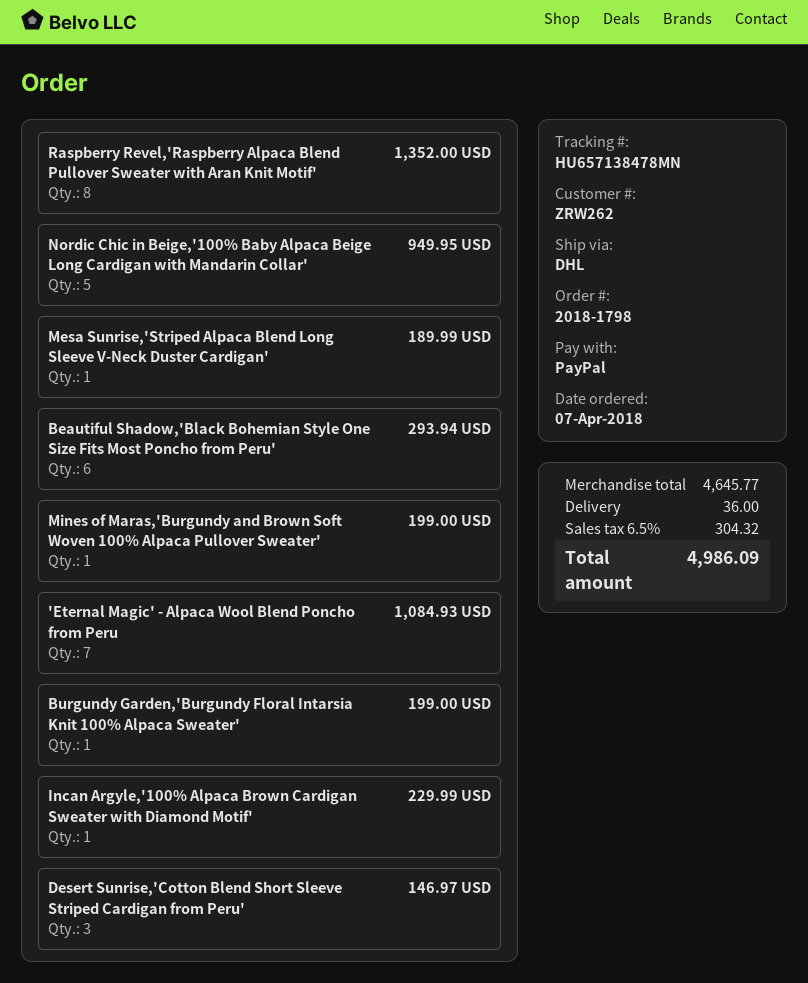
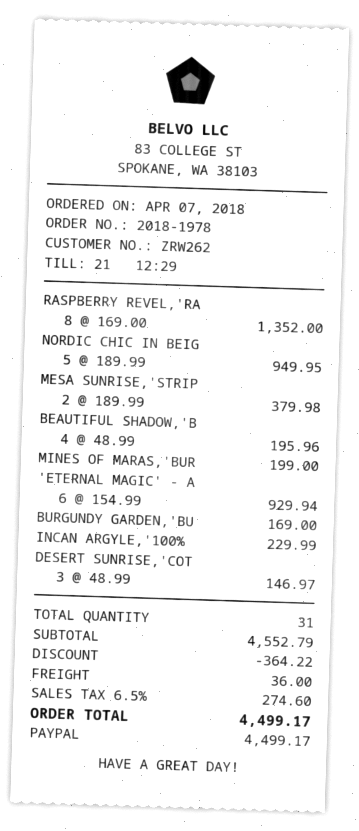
order number: 2018-1798 -> 2018-1978
Mesa Sunrise,'Striped Alpaca Blend Long Sleeve V-Neck Duster Cardigan': 1 for 189.99 -> 2 for 379.98
Beautiful Shadow,'Black Bohemian Style One Size Fits Most Poncho from Peru': 6 for 293.94 -> 4 for 195.96
'Eternal Magic' - Alpaca Wool Blend Poncho from Peru: 7 for 1084.93 -> 6 for 929.94
Burgundy Garden,'Burgundy Floral Intarsia Knit 100% Alpaca Sweater': 1 for 199.00 -> 1 for 169.00
subtotal: 4645.77 -> 4552.79
discount: none -> 364.22
tax: 6.5% = 304.32 -> 6.5% = 274.60
total: 4986.09 -> 4499.17

